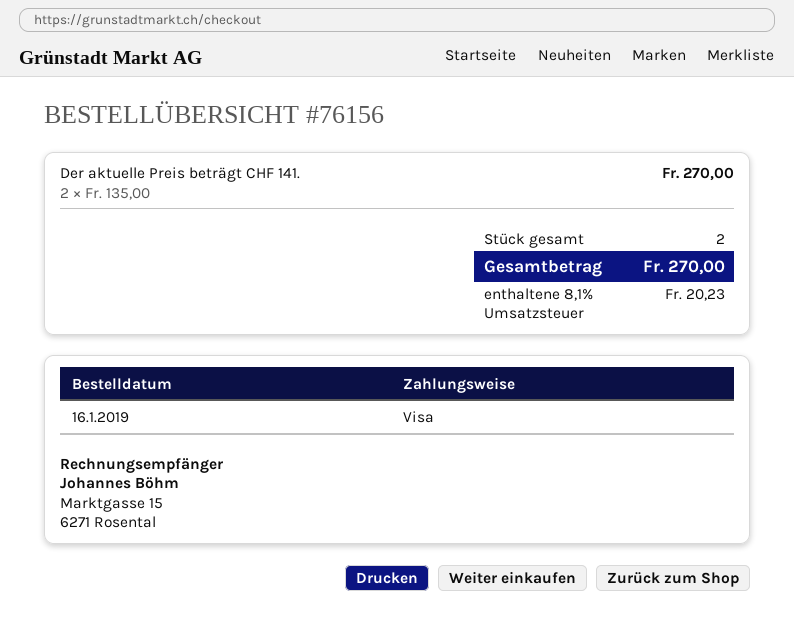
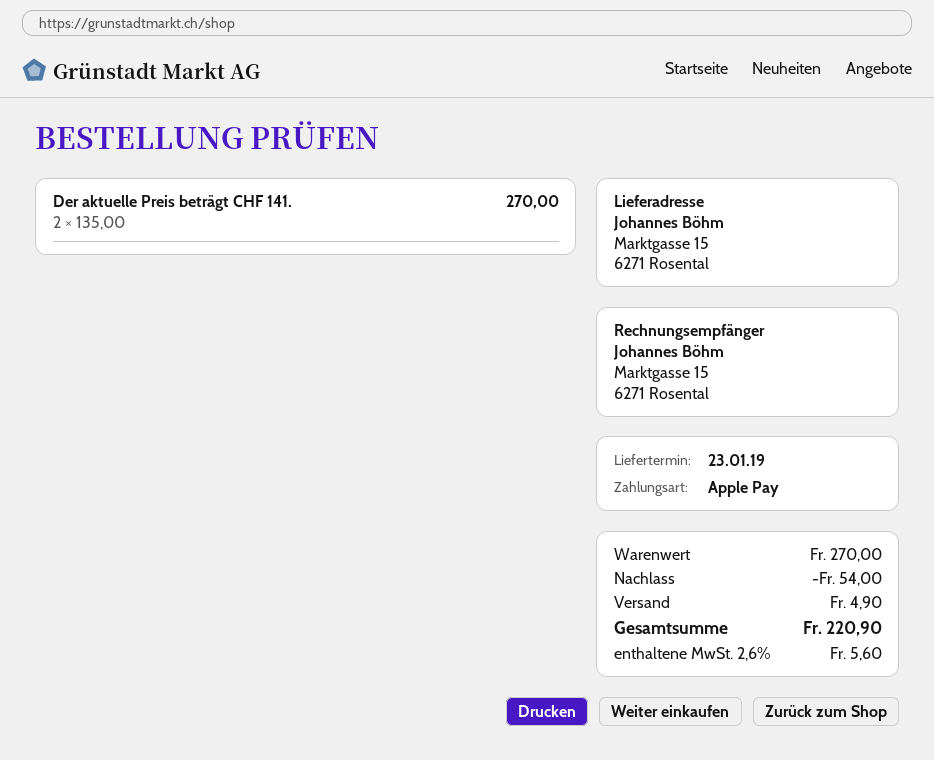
payment method: Visa -> Apple Pay
discount: none -> 54.00
shipping: none -> 4.90
tax: 8.1% = 20.23 -> 2.6% = 5.60
total: 270.00 -> 220.90

